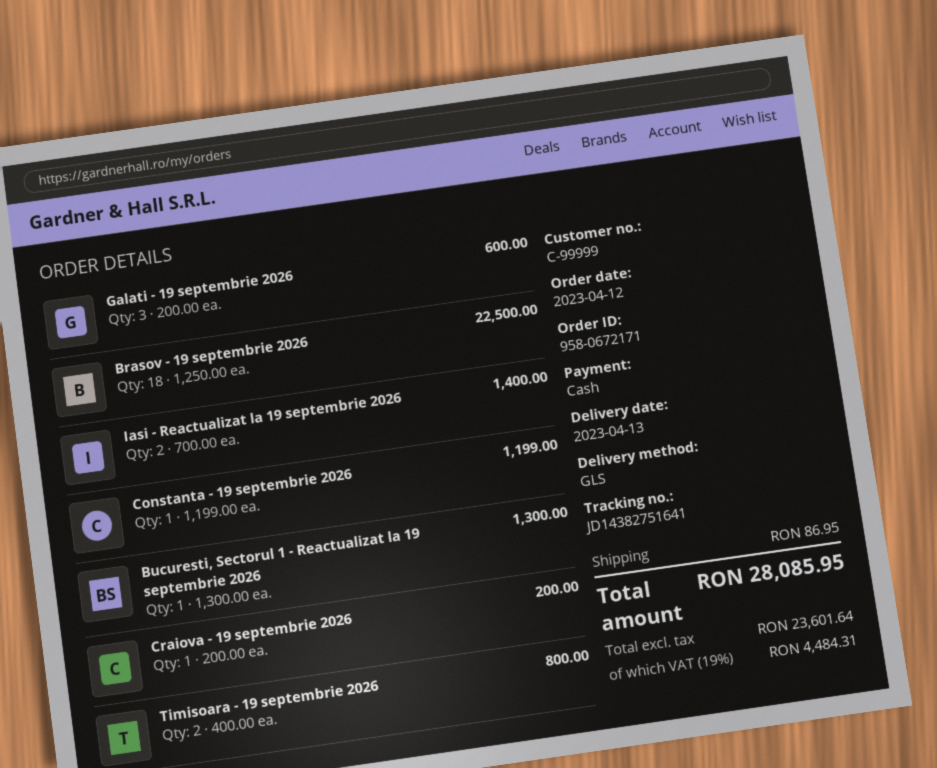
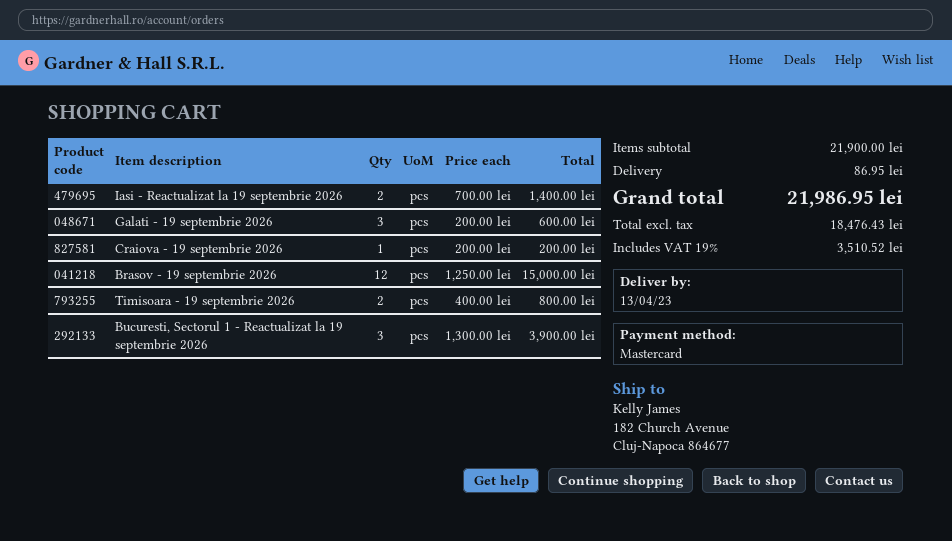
payment method: cash -> Mastercard
Brasov - 19 septembrie 2026: 18 x 1250.00 = 22500.00 -> 12 x 1250.00 = 15000.00
Constanta - 19 septembrie 2026: 1 x 1199.00 = 1199.00 -> none
Bucuresti, Sectorul 1 - Reactualizat la 19 septembrie 2026: 1 x 1300.00 = 1300.00 -> 3 x 1300.00 = 3900.00
net: 23601.64 -> 18476.43
tax: 19% = 4484.31 -> 19% = 3510.52
total: 28085.95 -> 21986.95

